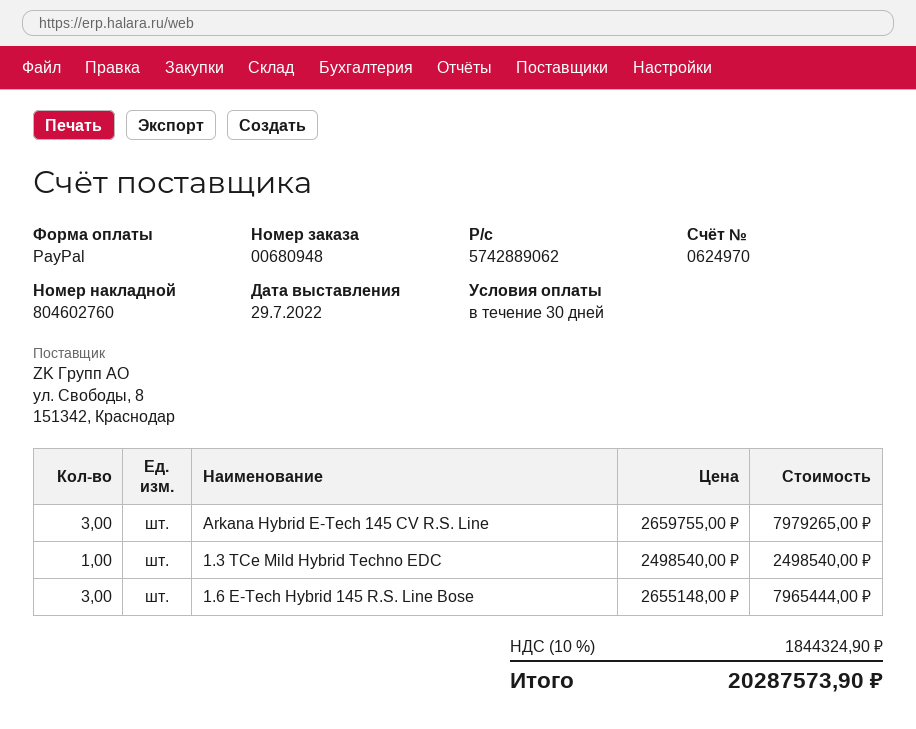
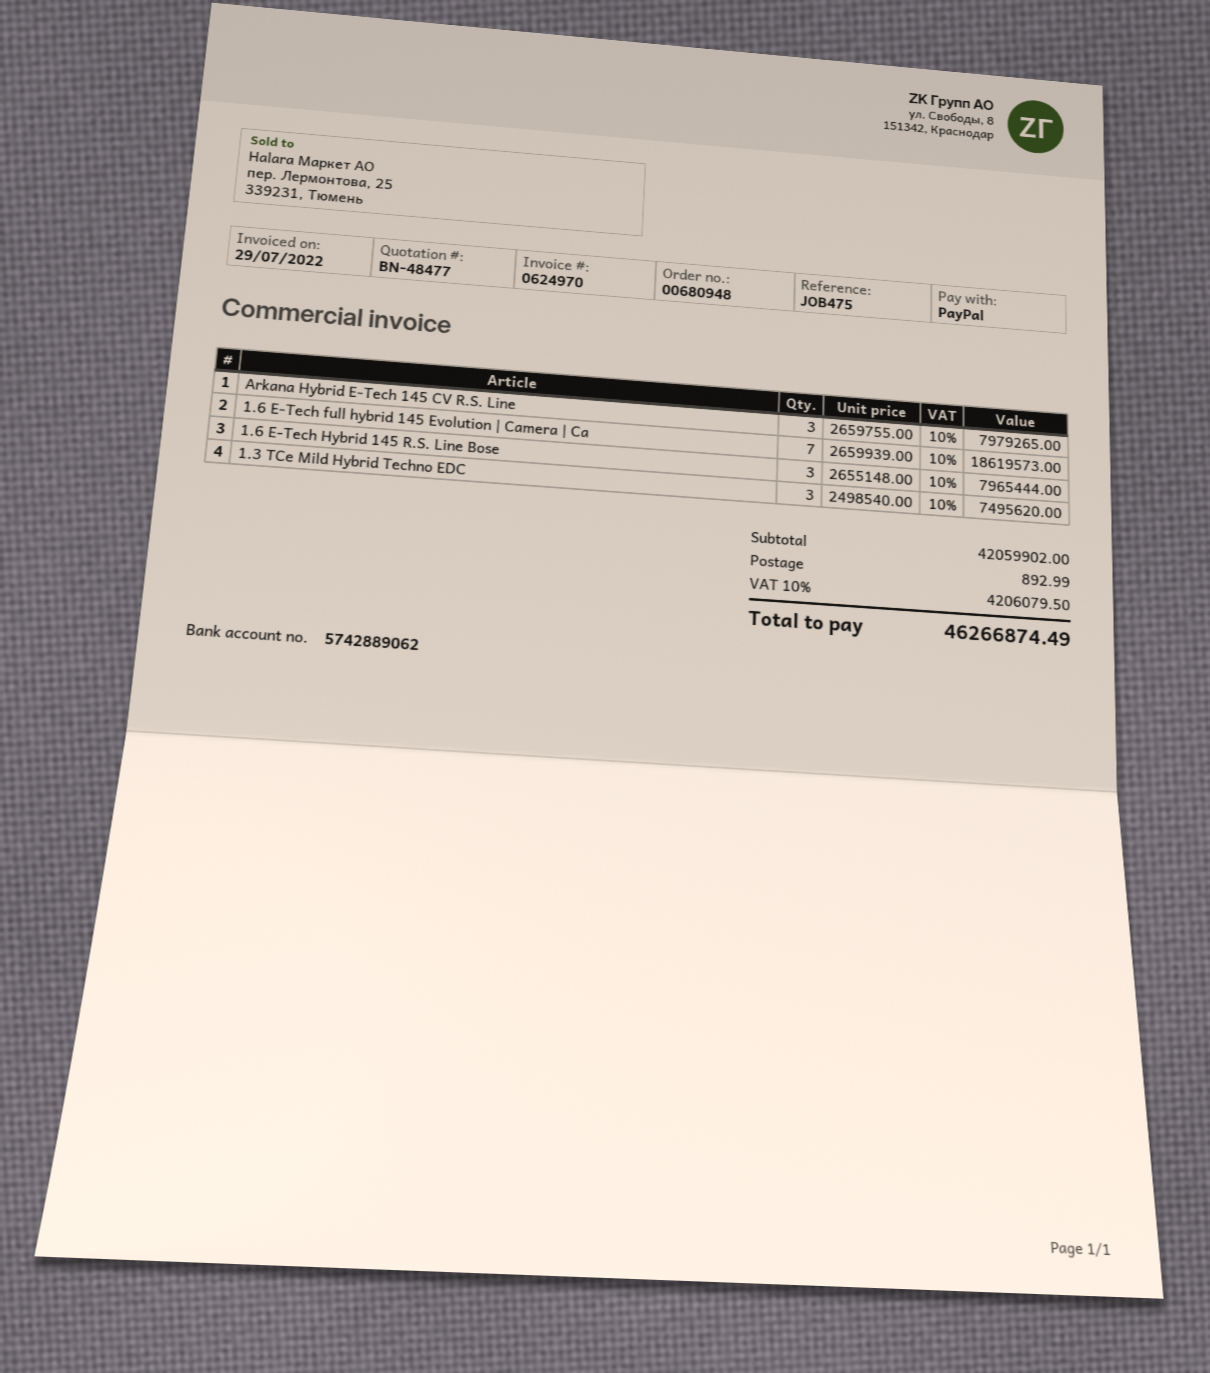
1.3 TCe Mild Hybrid Techno EDC: 1 x 2498540.00 = 2498540.00 -> 3 x 2498540.00 = 7495620.00
1.6 E-Tech full hybrid 145 Evolution | Camera | Ca: none -> 7 x 2659939.00 = 18619573.00
shipping: none -> 892.99
tax: 10% = 1844324.90 -> 10% = 4206079.50
total: 20287573.90 -> 46266874.49

